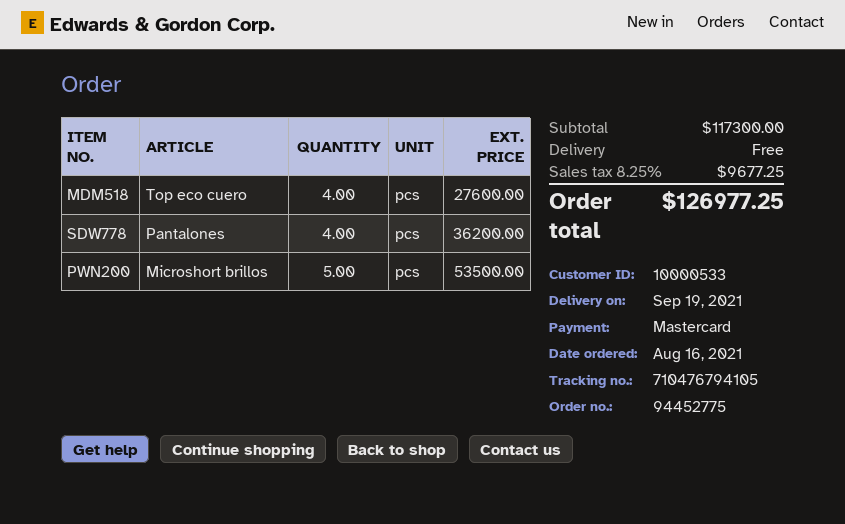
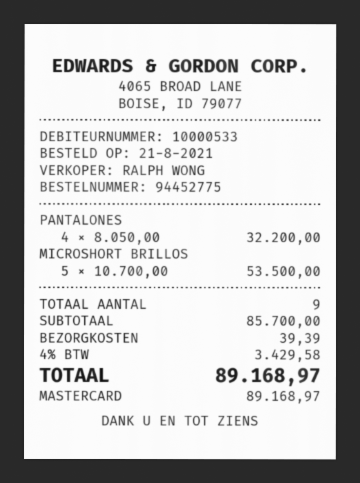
order date: 2021-08-16 -> 2021-08-21
Top eco cuero: 4 for 27600.00 -> none
Pantalones: 4 for 36200.00 -> 4 for 32200.00
subtotal: 117300.00 -> 85700.00
shipping: 0.00 -> 39.39
tax: 8.25% = 9677.25 -> 4% = 3429.58
total: 126977.25 -> 89168.97

